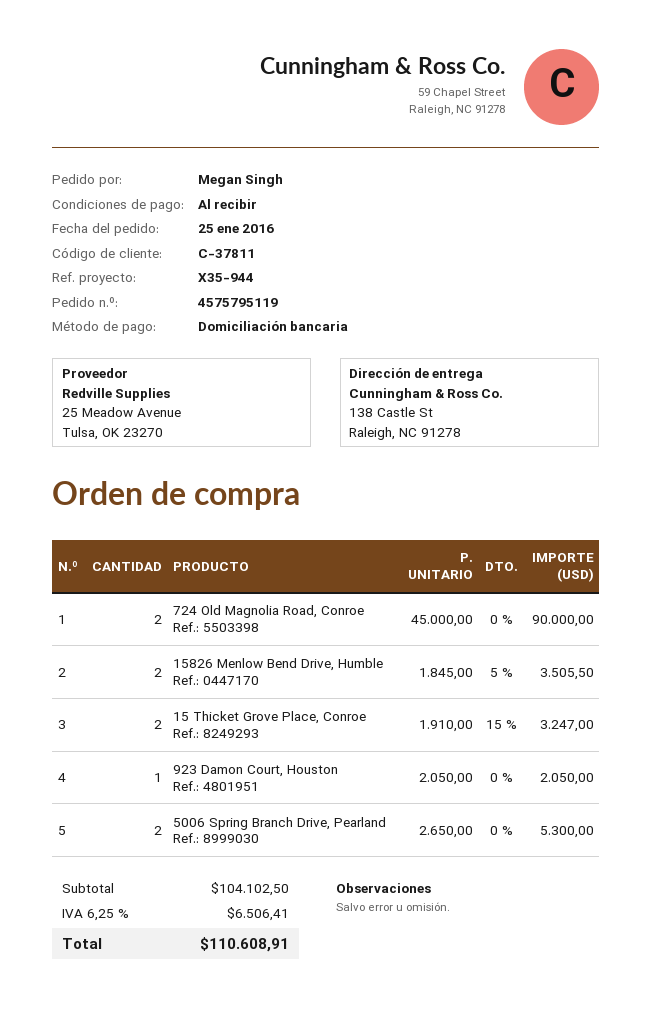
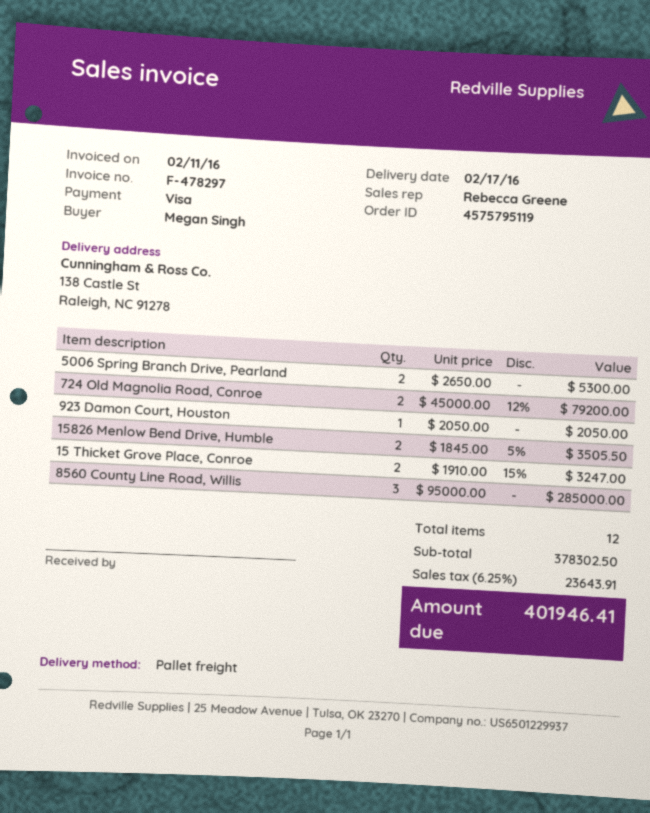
payment method: direct debit -> Visa
724 Old Magnolia Road, Conroe: 2 x 45000.00 = 90000.00 -> 2 x 45000.00 - 12% = 79200.00
8560 County Line Road, Willis: none -> 3 x 95000.00 = 285000.00
subtotal: 104102.50 -> 378302.50
tax: 6.25% = 6506.41 -> 6.25% = 23643.91
total: 110608.91 -> 401946.41

